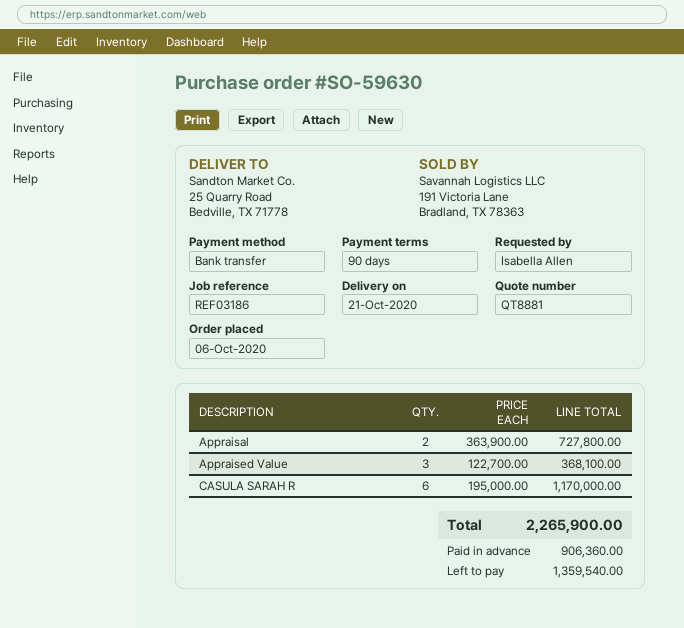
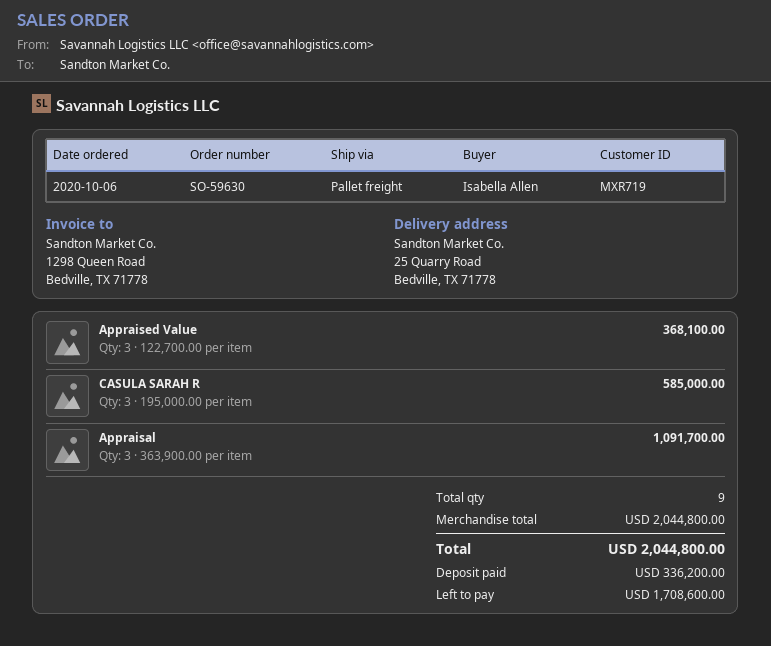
Appraisal: 2 x 363900.00 = 727800.00 -> 3 x 363900.00 = 1091700.00
CASULA SARAH R: 6 x 195000.00 = 1170000.00 -> 3 x 195000.00 = 585000.00
total: 2265900.00 -> 2044800.00
deposit: 906360.00 -> 336200.00
balance: 1359540.00 -> 1708600.00

